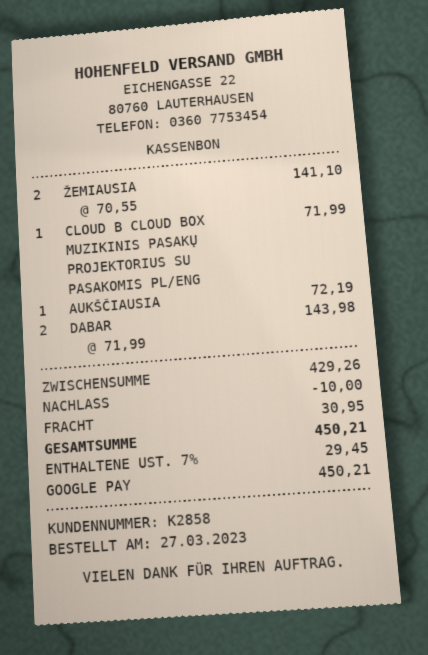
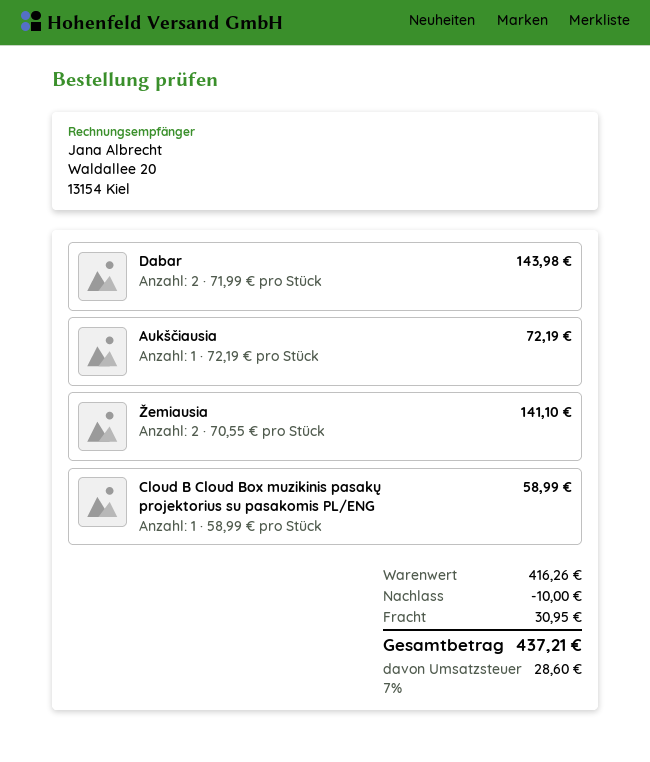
CLOUD B CLOUD BOX MUZIKINIS PASAKŲ PROJEKTORIUS SU PASAKOMIS PL/ENG: 1 x 71.99 = 71.99 -> 1 x 58.99 = 58.99
subtotal: 429.26 -> 416.26
tax: 7% = 29.45 -> 7% = 28.60
total: 450.21 -> 437.21

